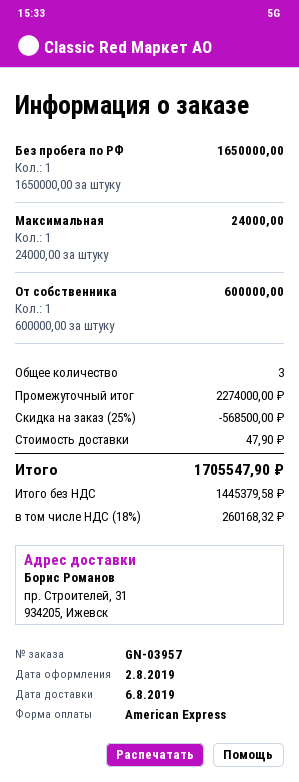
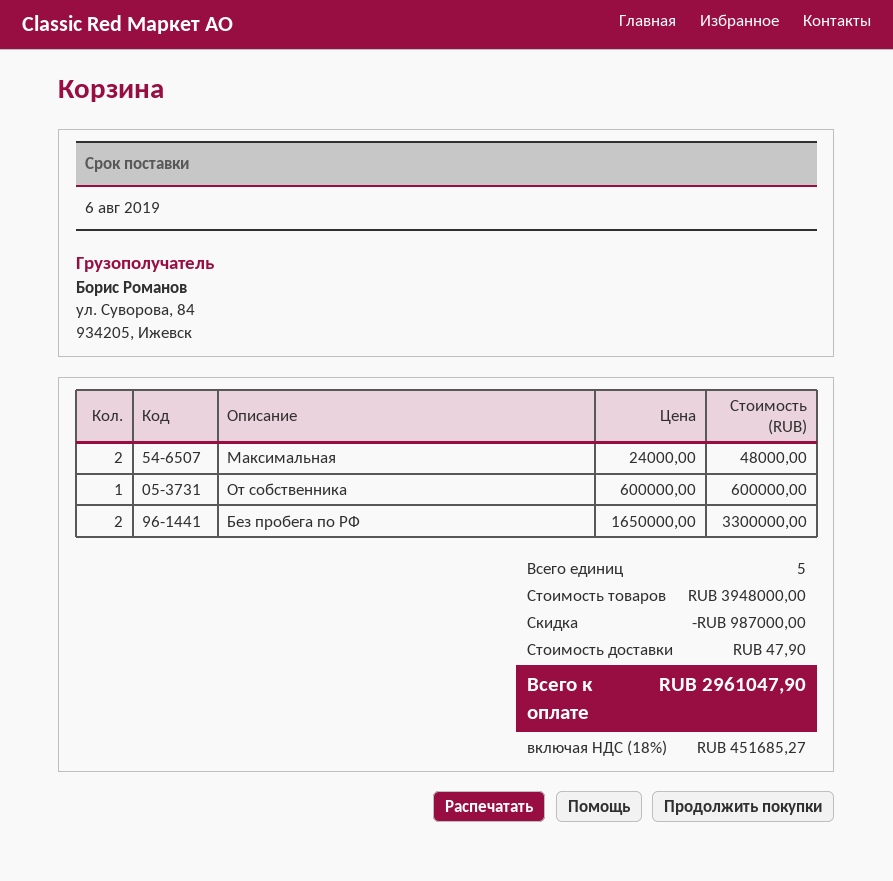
ship to: пр. Строителей, 31, 934205, Ижевск -> ул. Суворова, 84, 934205, Ижевск
Без пробега по РФ: 1 x 1650000.00 = 1650000.00 -> 2 x 1650000.00 = 3300000.00
Максимальная: 1 x 24000.00 = 24000.00 -> 2 x 24000.00 = 48000.00
total quantity: 3 -> 5
subtotal: 2274000.00 -> 3948000.00
discount: 568500.00 -> 987000.00
tax: 18% = 260168.32 -> 18% = 451685.27
total: 1705547.90 -> 2961047.90

